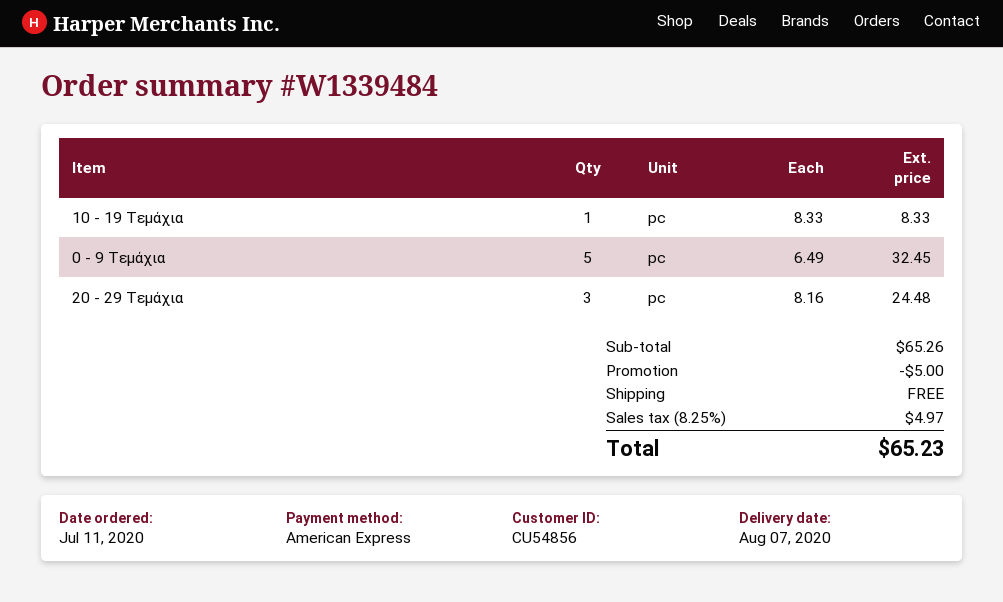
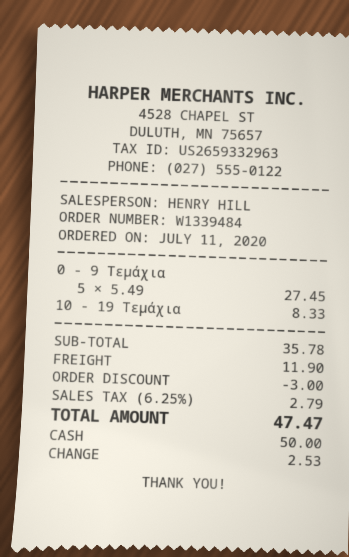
payment method: American Express -> cash
0 - 9 Τεμάχια: 5 x 6.49 = 32.45 -> 5 x 5.49 = 27.45
20 - 29 Τεμάχια: 3 x 8.16 = 24.48 -> none
subtotal: 65.26 -> 35.78
discount: 5.00 -> 3.00
shipping: 0.00 -> 11.90
tax: 8.25% = 4.97 -> 6.25% = 2.79
total: 65.23 -> 47.47

